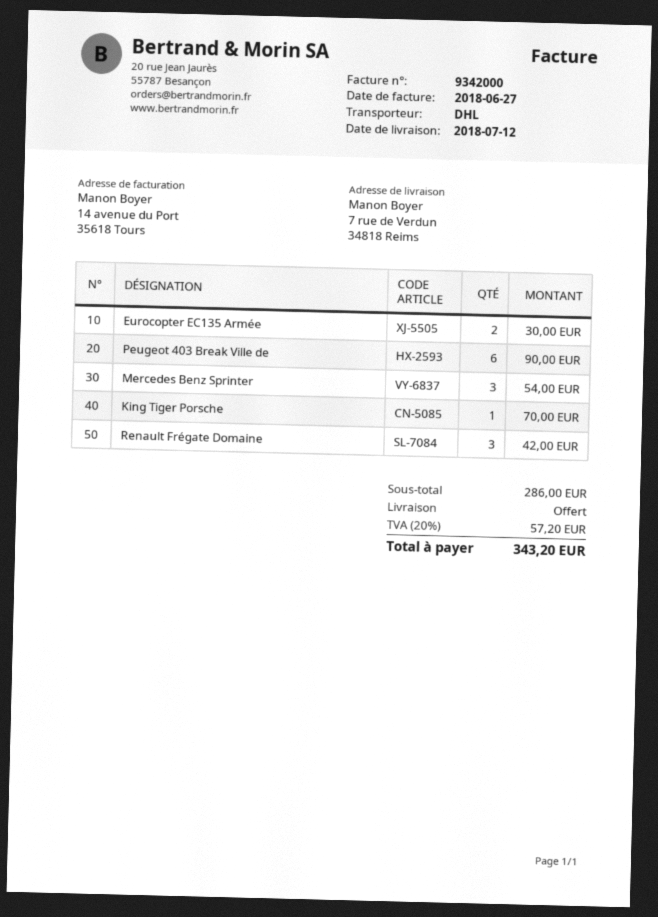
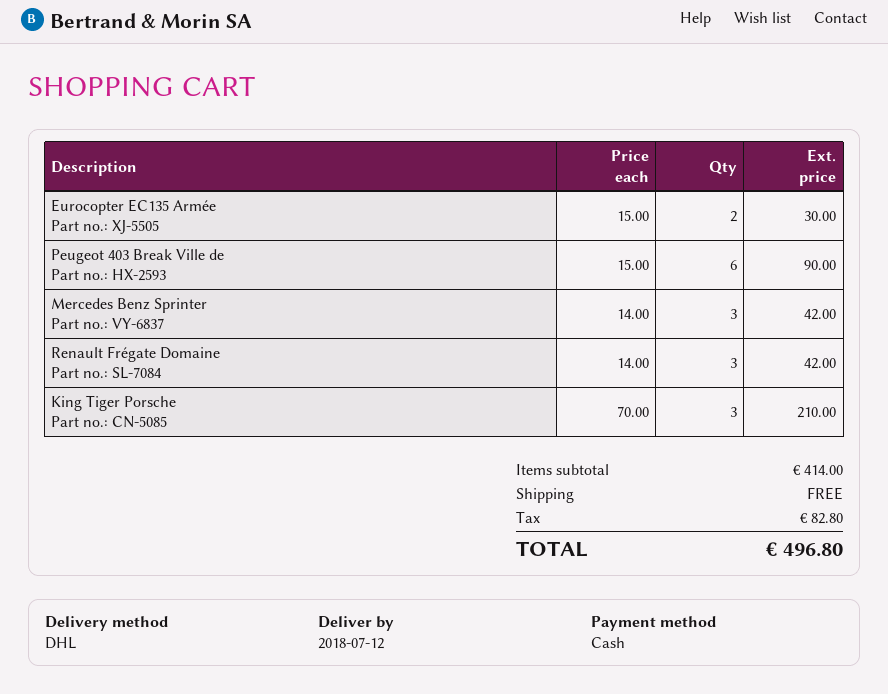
Mercedes Benz Sprinter: 3 for 54.00 -> 3 for 42.00
King Tiger Porsche: 1 for 70.00 -> 3 for 210.00
subtotal: 286.00 -> 414.00
tax: 57.20 -> 82.80
total: 343.20 -> 496.80

